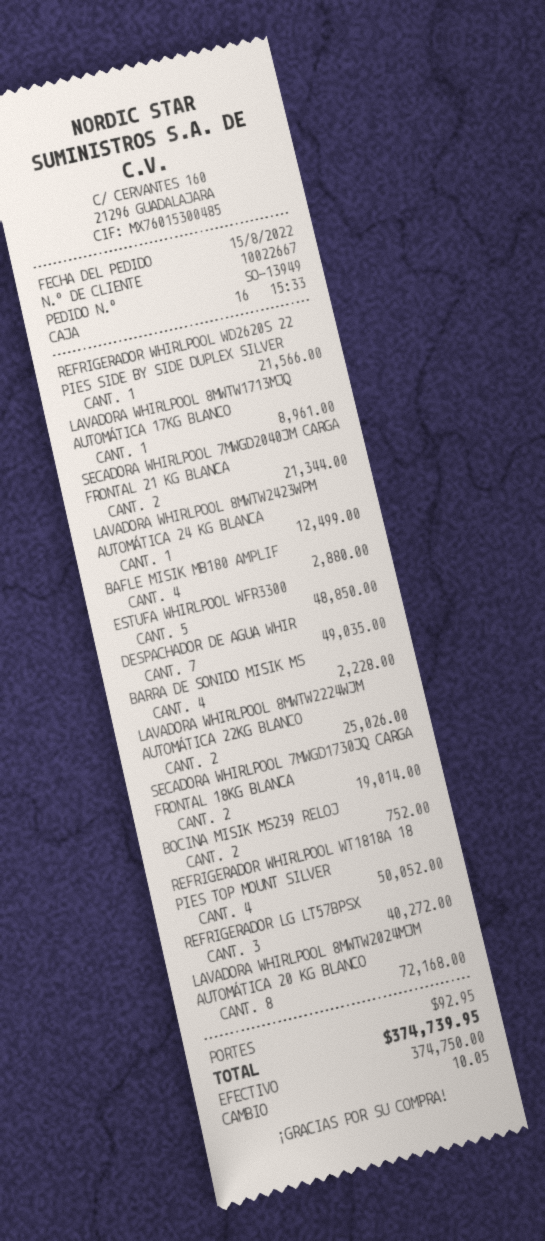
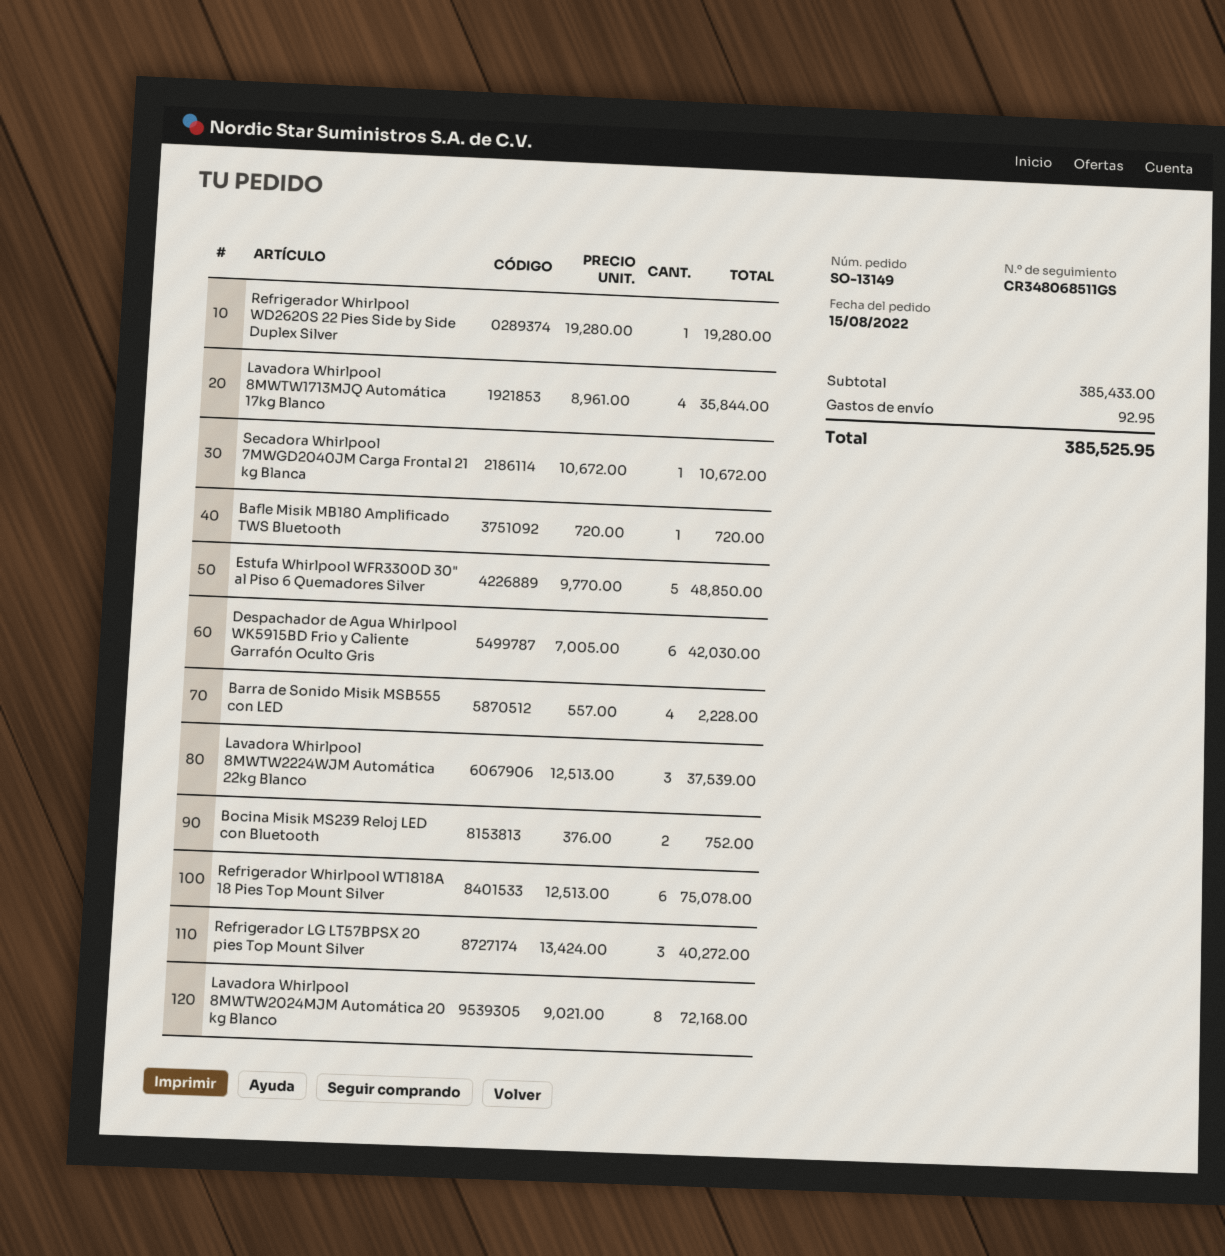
order number: SO-13949 -> SO-13149
REFRIGERADOR WHIRLPOOL WD2620S 22 PIES SIDE BY SIDE DUPLEX SILVER: 1 for 21566.00 -> 1 for 19280.00
LAVADORA WHIRLPOOL 8MWTW1713MJQ AUTOMÁTICA 17KG BLANCO: 1 for 8961.00 -> 4 for 35844.00
SECADORA WHIRLPOOL 7MWGD2040JM CARGA FRONTAL 21 KG BLANCA: 2 for 21344.00 -> 1 for 10672.00
LAVADORA WHIRLPOOL 8MWTW2423WPM AUTOMÁTICA 24 KG BLANCA: 1 for 12499.00 -> none
BAFLE MISIK MB180 AMPLIF: 4 for 2880.00 -> 1 for 720.00
DESPACHADOR DE AGUA WHIR: 7 for 49035.00 -> 6 for 42030.00
LAVADORA WHIRLPOOL 8MWTW2224WJM AUTOMÁTICA 22KG BLANCO: 2 for 25026.00 -> 3 for 37539.00
SECADORA WHIRLPOOL 7MWGD1730JQ CARGA FRONTAL 18KG BLANCA: 2 for 19014.00 -> none
REFRIGERADOR WHIRLPOOL WT1818A 18 PIES TOP MOUNT SILVER: 4 for 50052.00 -> 6 for 75078.00
total: 374739.95 -> 385525.95

